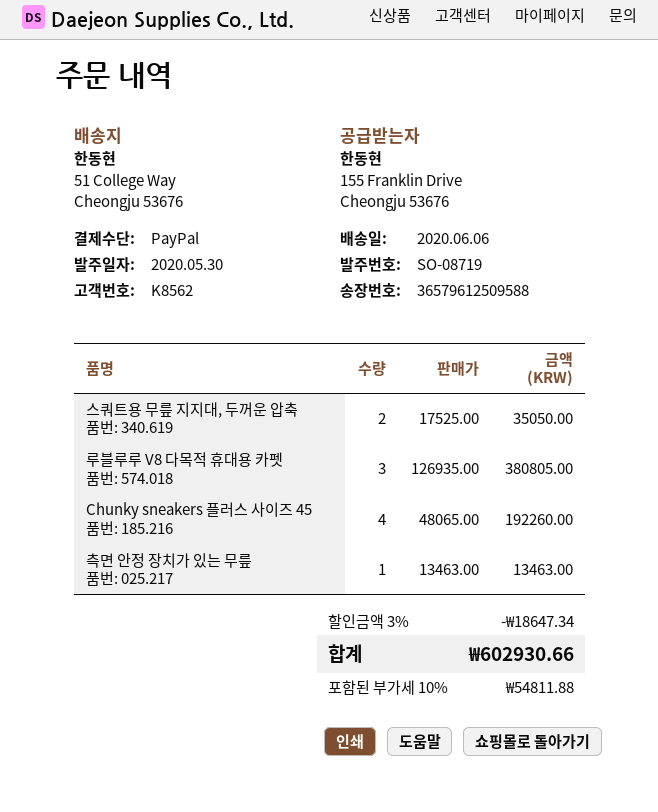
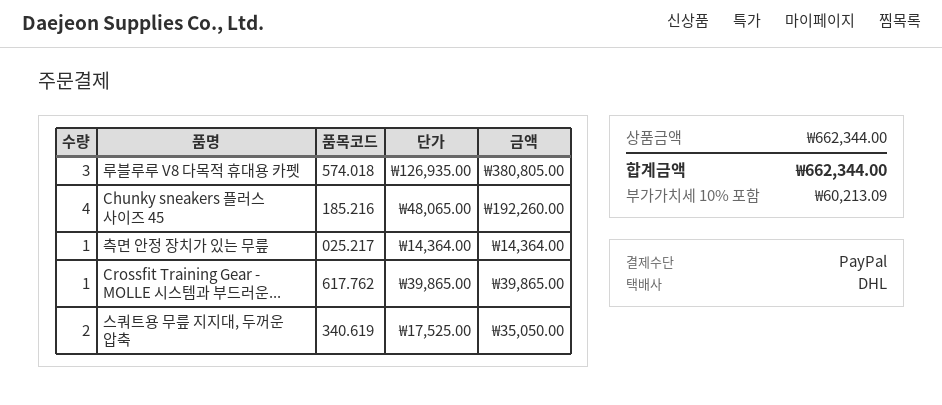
측면 안정 장치가 있는 무릎: 1 x 13463.00 = 13463.00 -> 1 x 14364.00 = 14364.00
Crossfit Training Gear - MOLLE 시스템과 부드러운...: none -> 1 x 39865.00 = 39865.00
discount: 3% = 18647.34 -> none
tax: 10% = 54811.88 -> 10% = 60213.09
total: 602930.66 -> 662344.00

